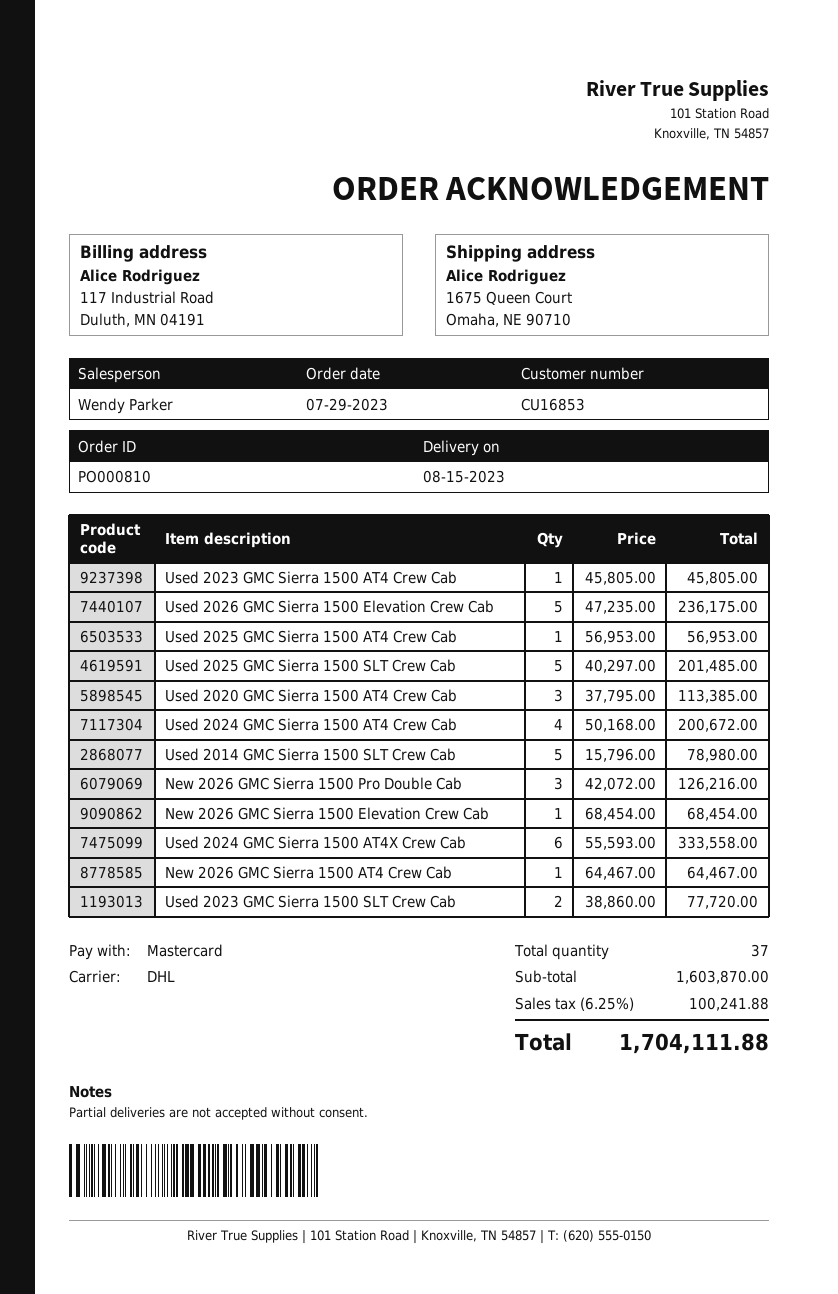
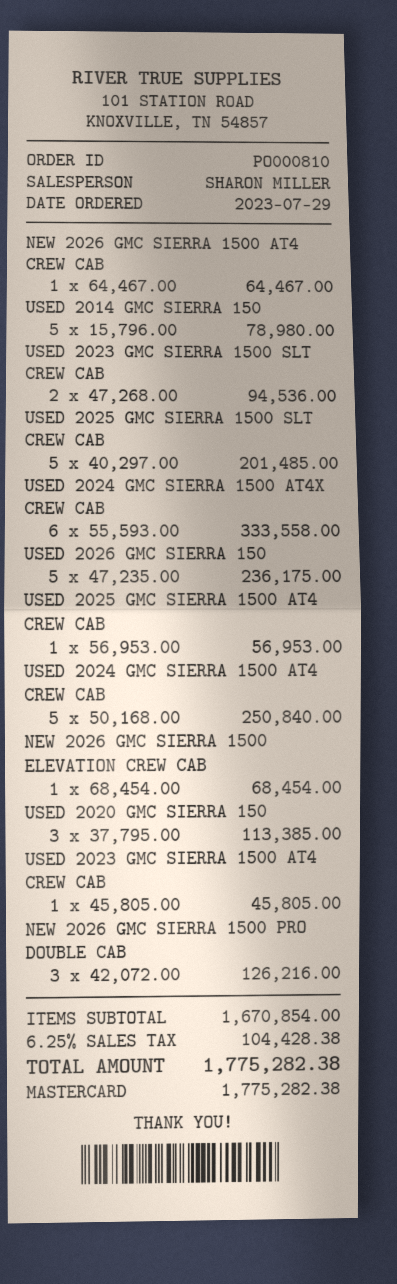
sales rep: Wendy Parker -> SHARON MILLER
Used 2024 GMC Sierra 1500 AT4 Crew Cab: 4 x 50168.00 = 200672.00 -> 5 x 50168.00 = 250840.00
Used 2023 GMC Sierra 1500 SLT Crew Cab: 2 x 38860.00 = 77720.00 -> 2 x 47268.00 = 94536.00
subtotal: 1603870.00 -> 1670854.00
tax: 6.25% = 100241.88 -> 6.25% = 104428.38
total: 1704111.88 -> 1775282.38

